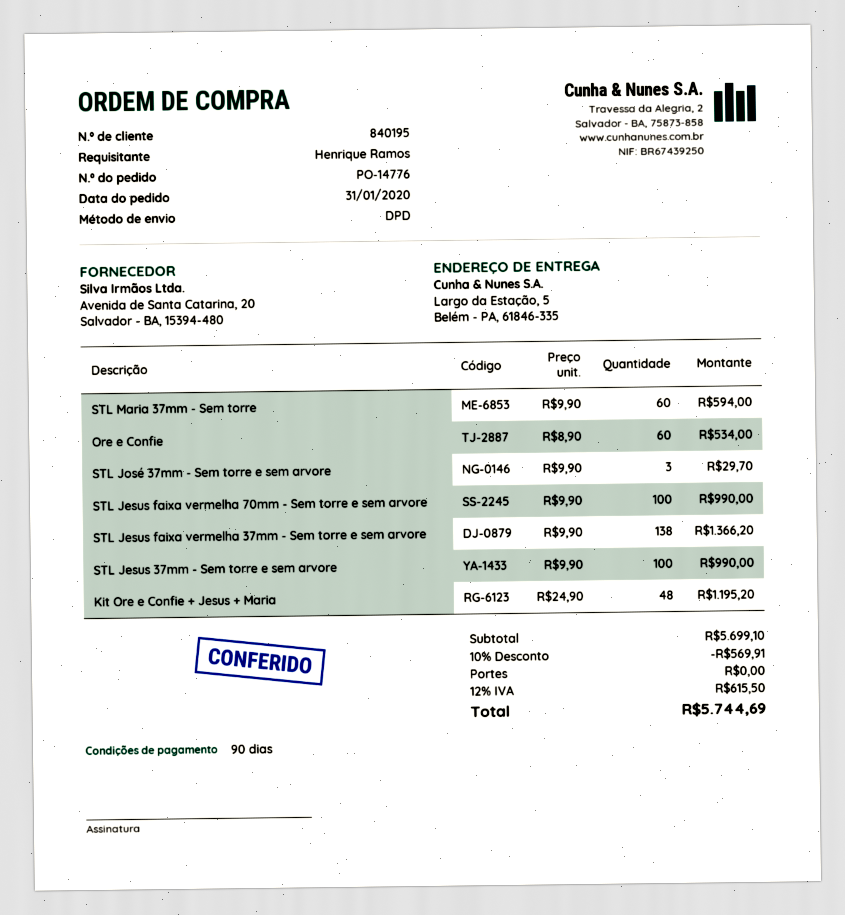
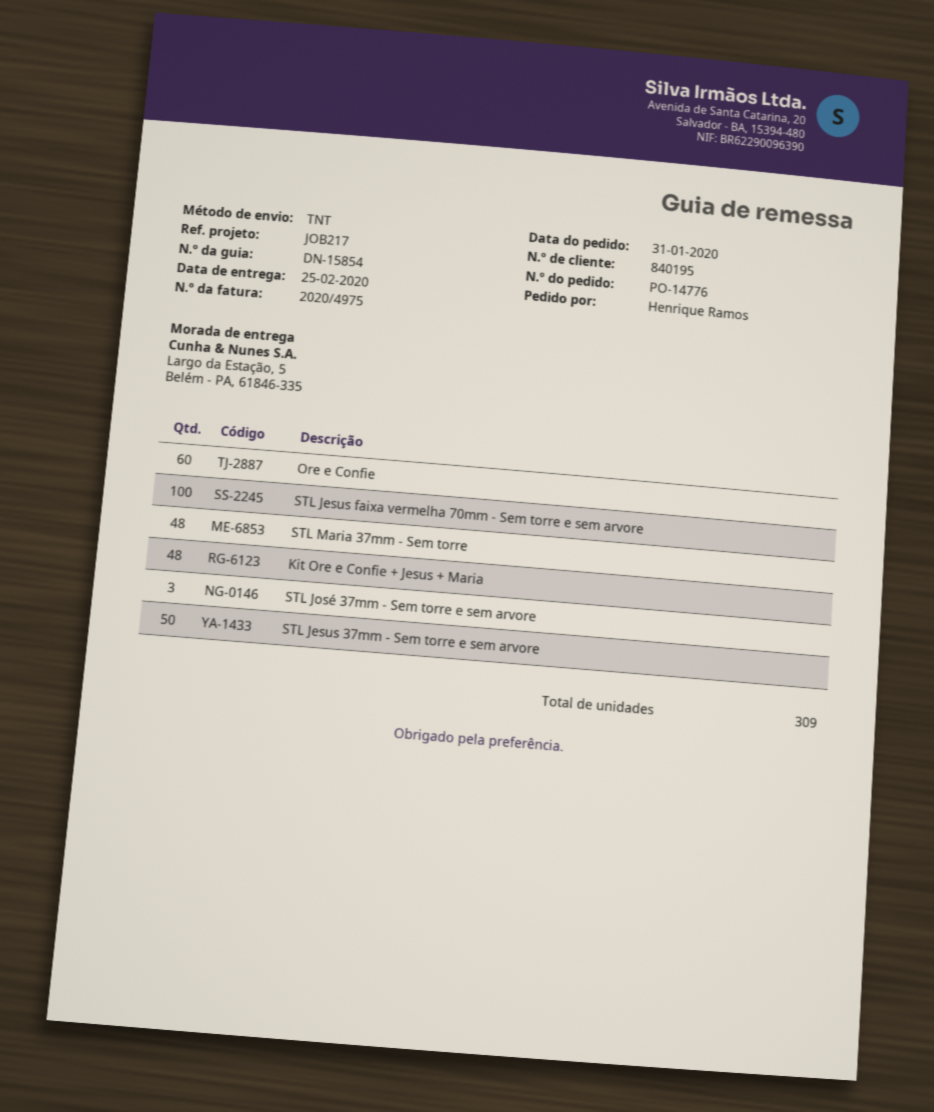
shipping method: DPD -> TNT
STL Maria 37mm - Sem torre: 60 -> 48
STL Jesus faixa vermelha 37mm - Sem torre e sem arvore: 138 -> none
STL Jesus 37mm - Sem torre e sem arvore: 100 -> 50

